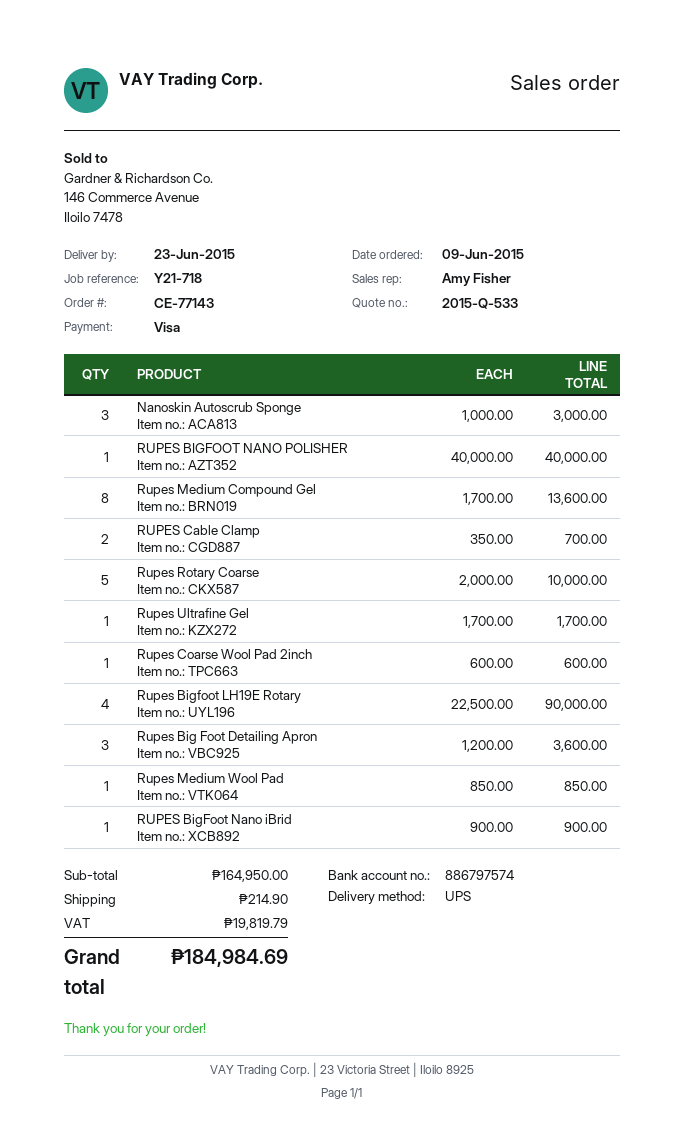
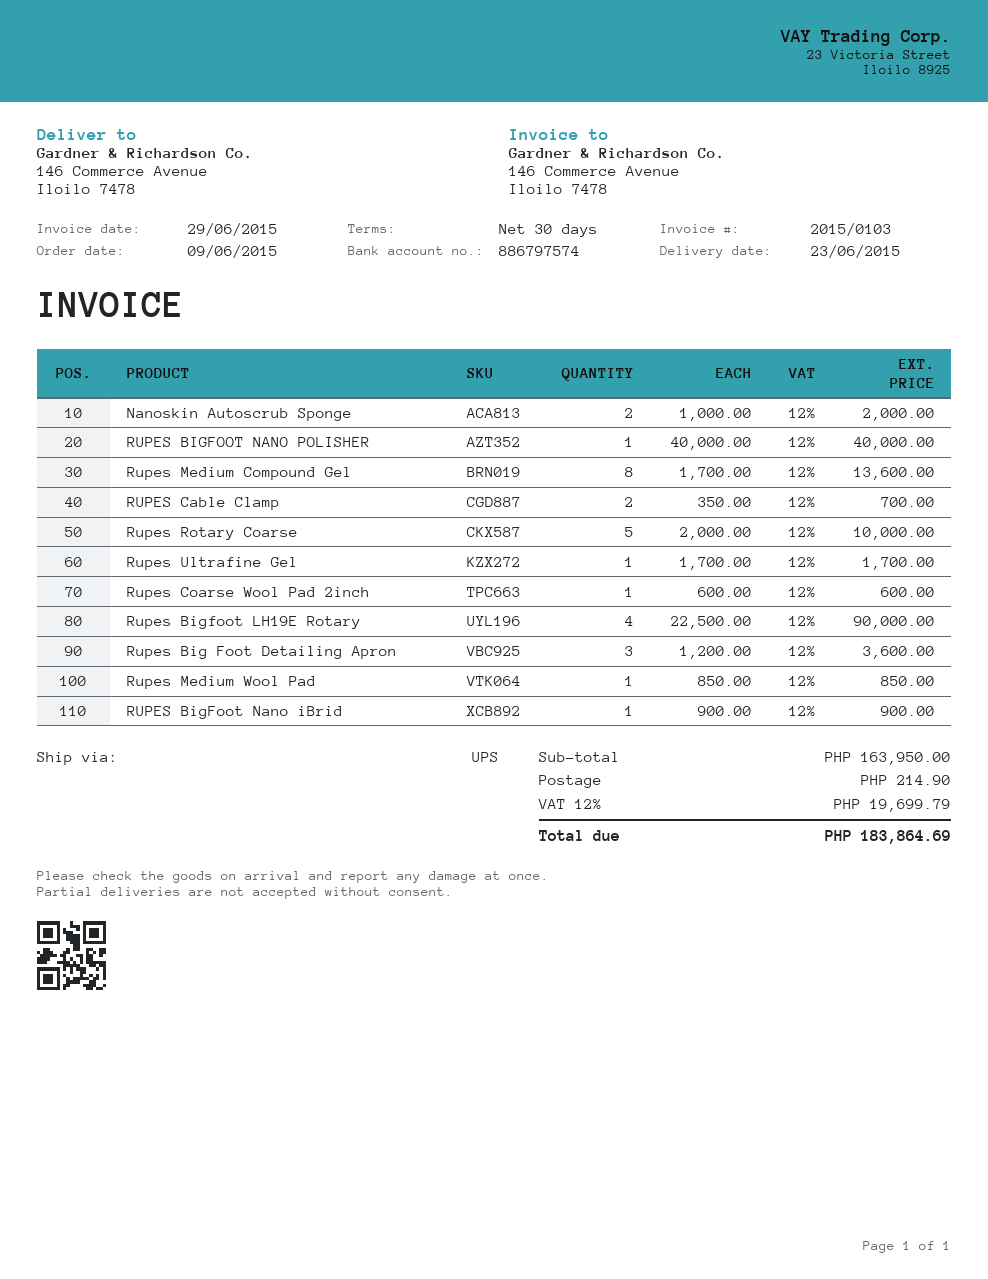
Nanoskin Autoscrub Sponge: 3 x 1000.00 = 3000.00 -> 2 x 1000.00 = 2000.00
subtotal: 164950.00 -> 163950.00
tax: 19819.79 -> 19699.79
total: 184984.69 -> 183864.69

